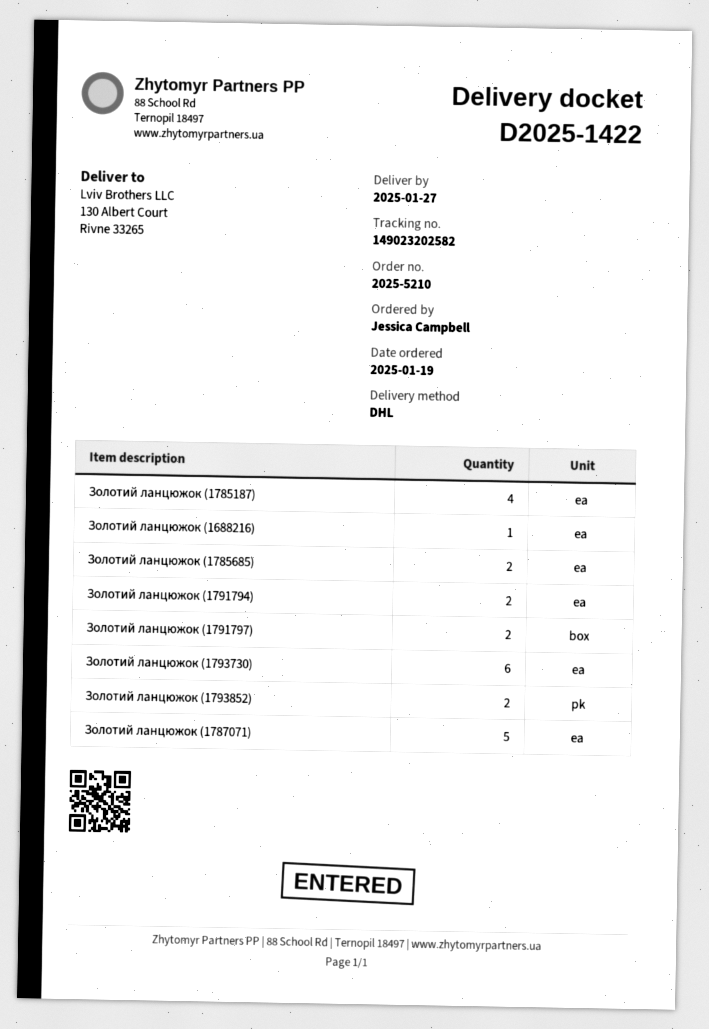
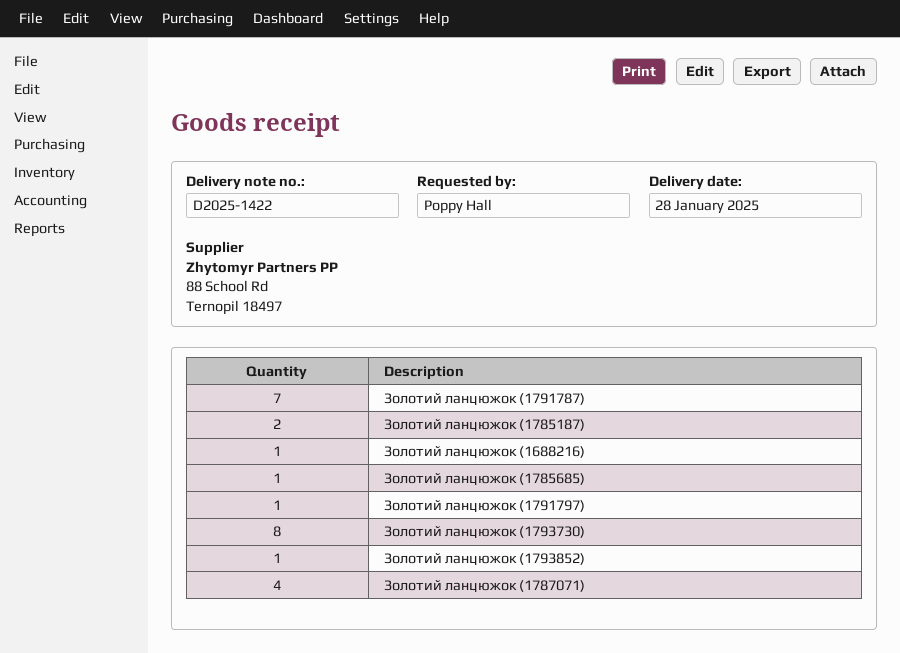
delivery date: 2025-01-27 -> 2025-01-28
ordered by: Jessica Campbell -> Poppy Hall
Золотий ланцюжок (1785187): 4 -> 2
Золотий ланцюжок (1785685): 2 -> 1
Золотий ланцюжок (1791794): 2 -> none
Золотий ланцюжок (1791797): 2 -> 1
Золотий ланцюжок (1793730): 6 -> 8
Золотий ланцюжок (1793852): 2 -> 1
Золотий ланцюжок (1787071): 5 -> 4
Золотий ланцюжок (1791787): none -> 7

